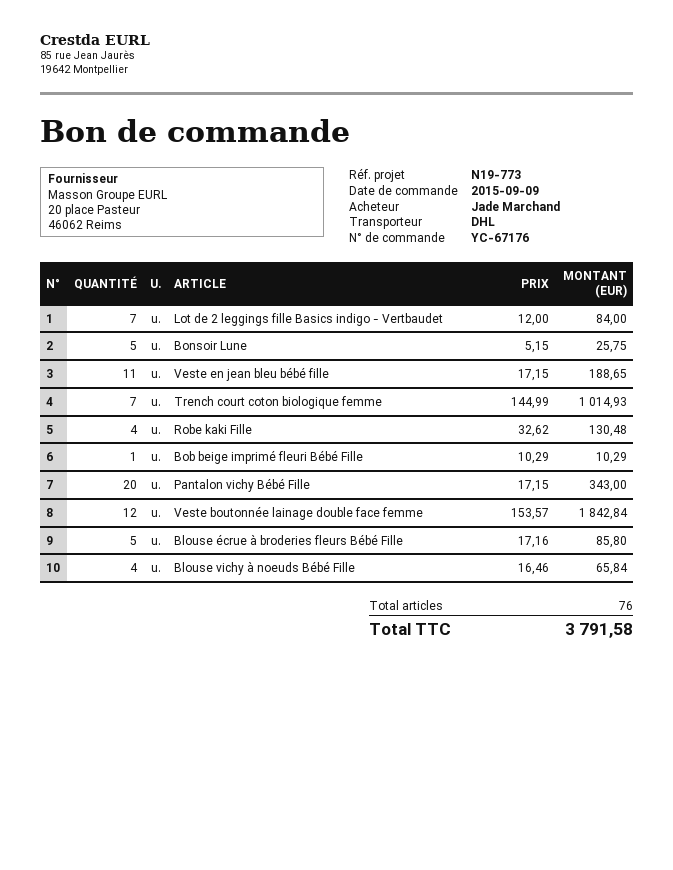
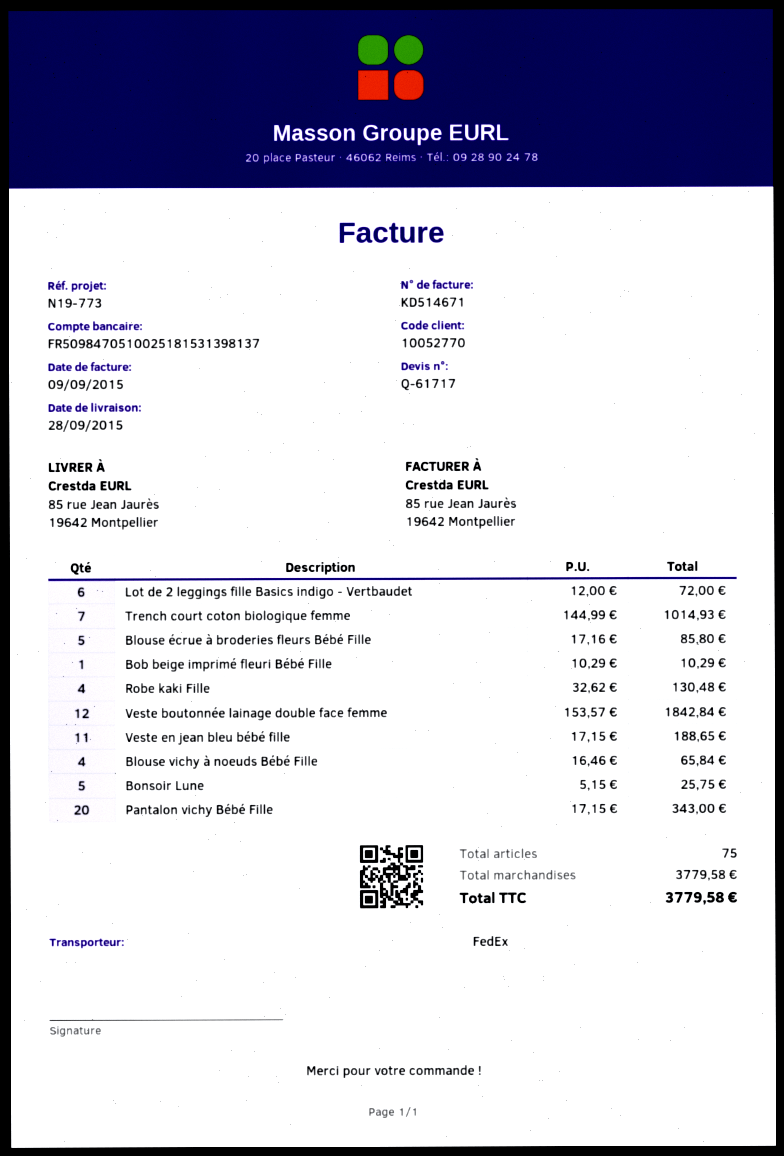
shipping method: DHL -> FedEx
Lot de 2 leggings fille Basics indigo - Vertbaudet: 7 x 12.00 = 84.00 -> 6 x 12.00 = 72.00
total quantity: 76 -> 75
total: 3791.58 -> 3779.58

